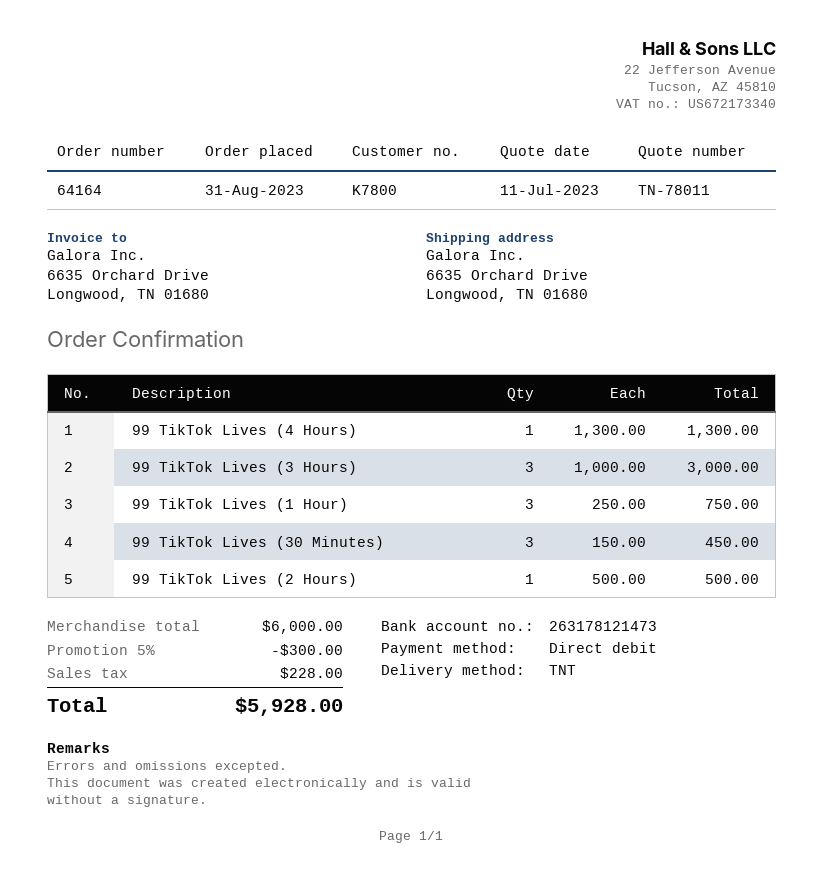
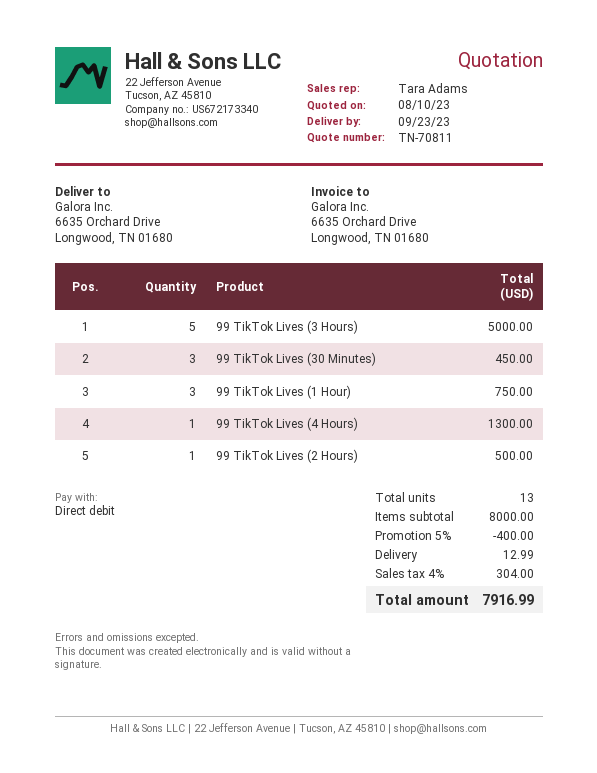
quote number: TN-78011 -> TN-70811
quote date: 2023-07-11 -> 2023-08-10
99 TikTok Lives (3 Hours): 3 for 3000.00 -> 5 for 5000.00
subtotal: 6000.00 -> 8000.00
discount: 5% = 300.00 -> 5% = 400.00
shipping: none -> 12.99
tax: 228.00 -> 304.00
total: 5928.00 -> 7916.99

